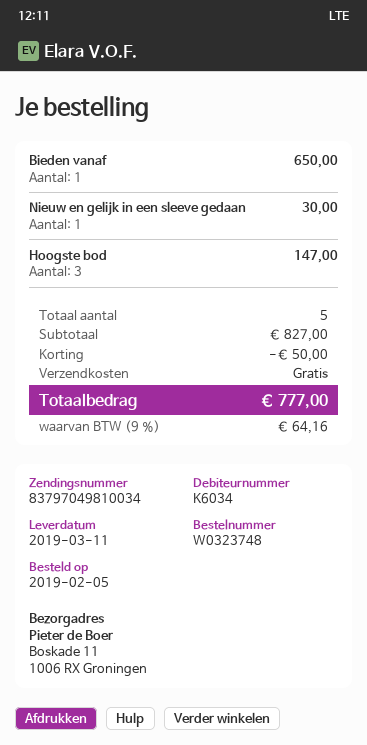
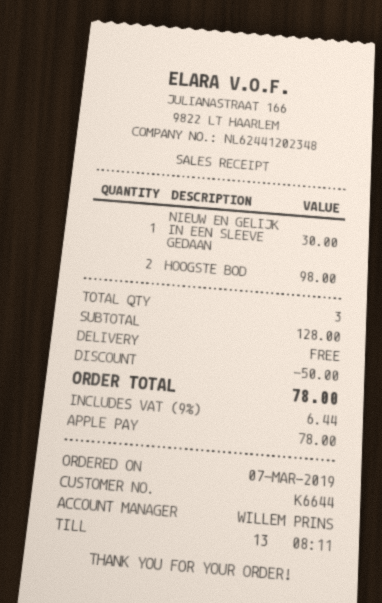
order date: 2019-02-05 -> 2019-03-07
customer number: K6034 -> K6644
Bieden vanaf: 1 for 650.00 -> none
Hoogste bod: 3 for 147.00 -> 2 for 98.00
total quantity: 5 -> 3
subtotal: 827.00 -> 128.00
tax: 9% = 64.16 -> 9% = 6.44
total: 777.00 -> 78.00

